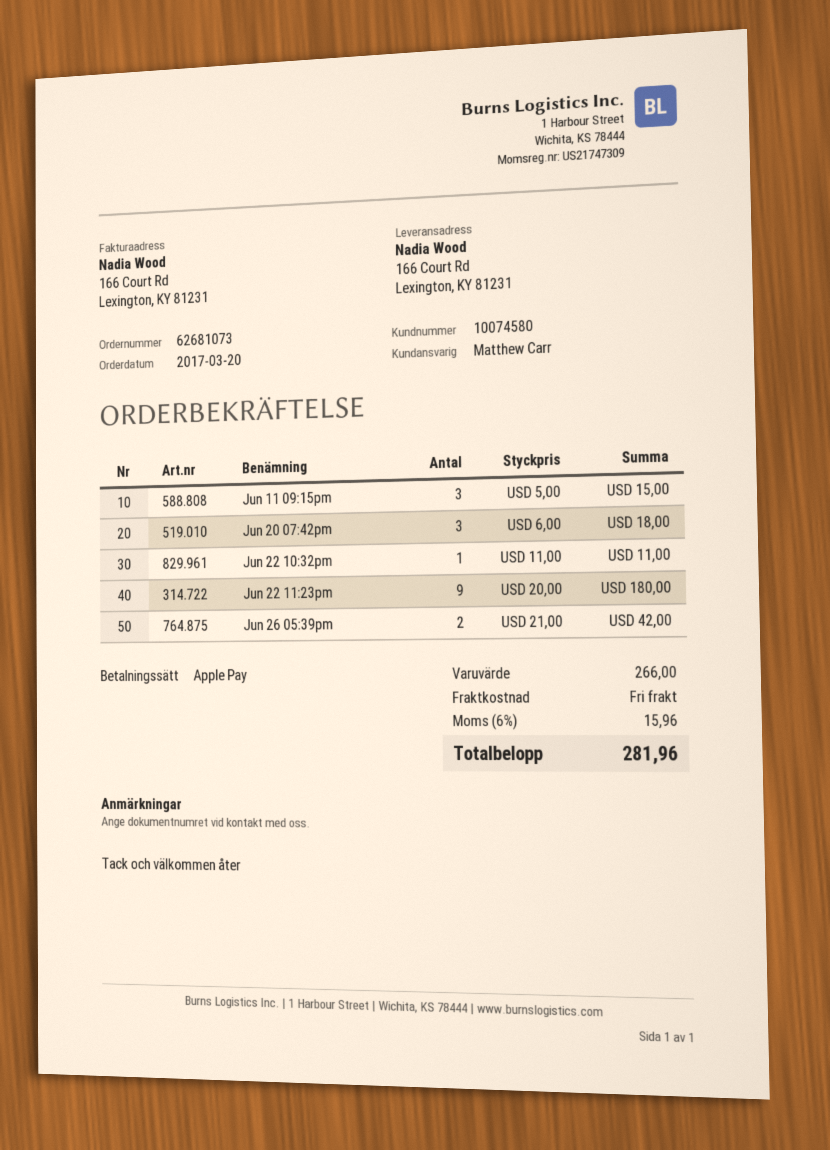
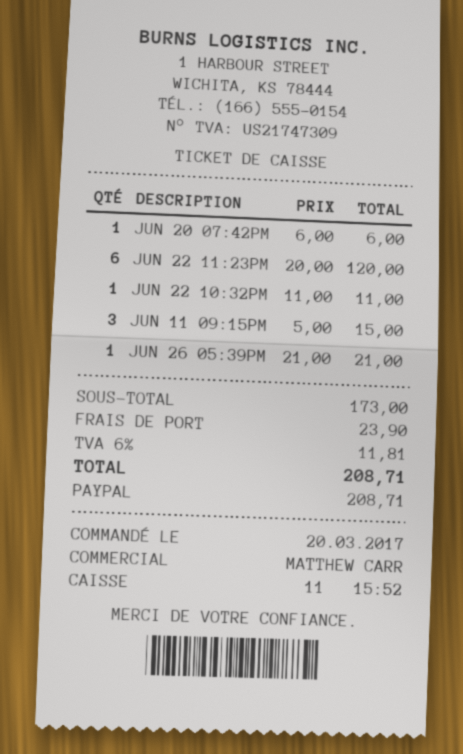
payment method: Apple Pay -> PayPal
Jun 20 07:42pm: 3 x 6.00 = 18.00 -> 1 x 6.00 = 6.00
Jun 22 11:23pm: 9 x 20.00 = 180.00 -> 6 x 20.00 = 120.00
Jun 26 05:39pm: 2 x 21.00 = 42.00 -> 1 x 21.00 = 21.00
subtotal: 266.00 -> 173.00
shipping: 0.00 -> 23.90
tax: 6% = 15.96 -> 6% = 11.81
total: 281.96 -> 208.71

